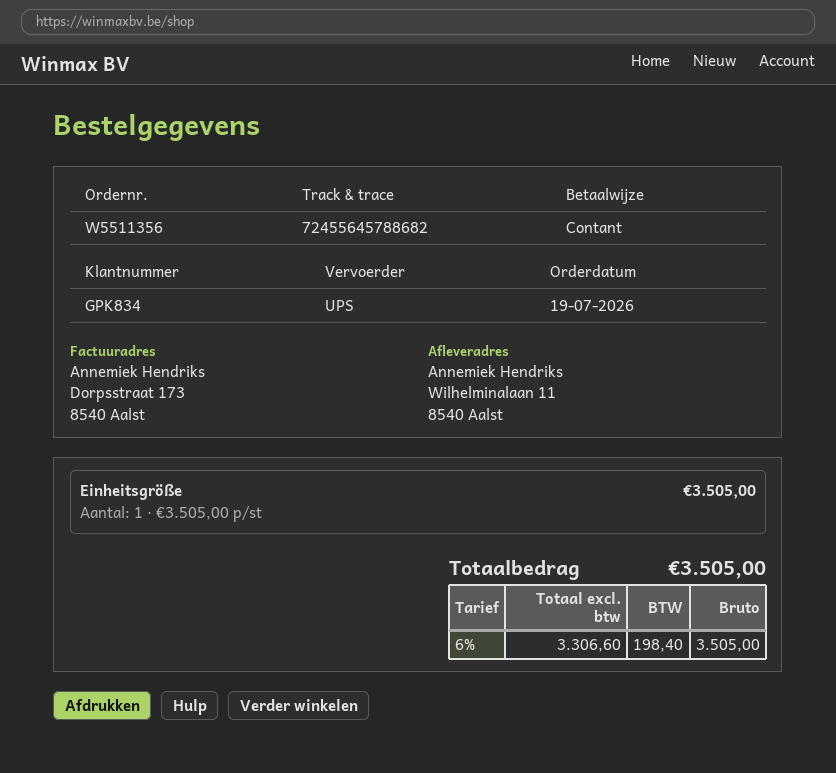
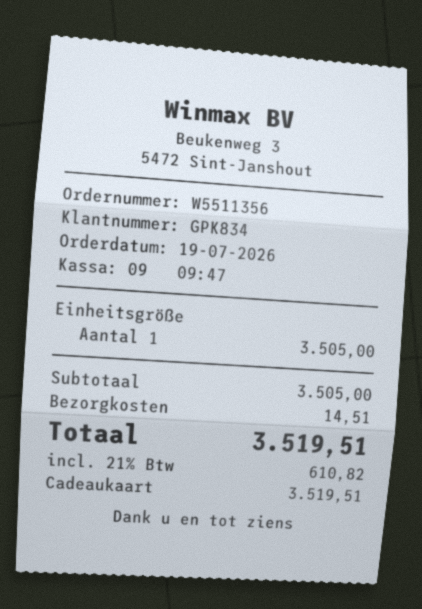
payment method: cash -> gift card
shipping: none -> 14.51
tax: 6% = 198.40 -> 21% = 610.82
total: 3505.00 -> 3519.51

